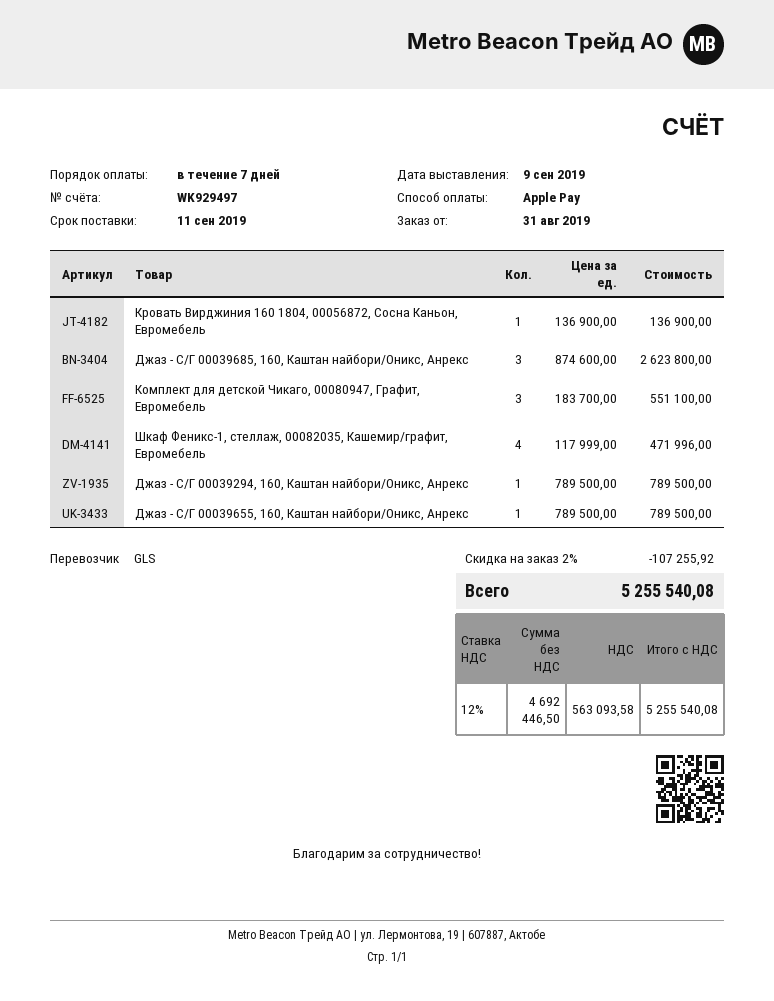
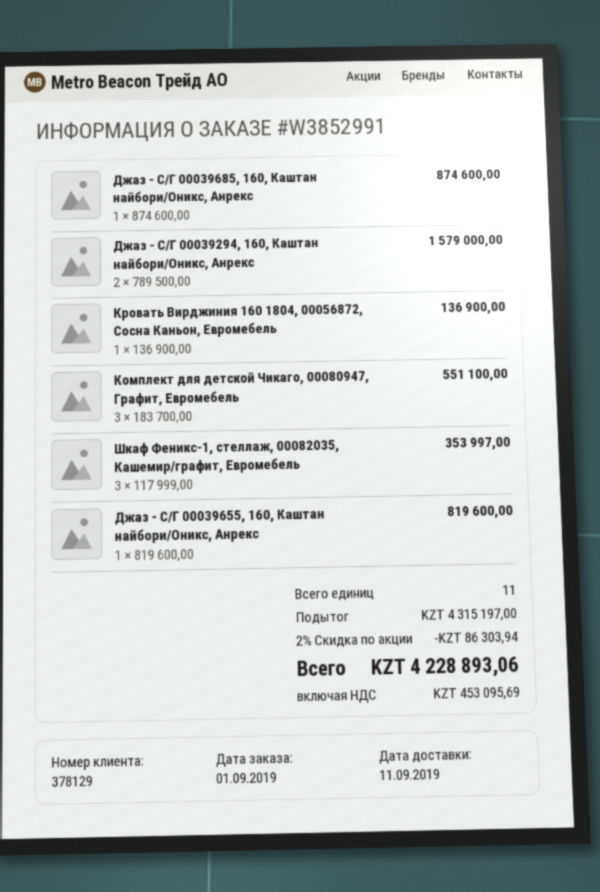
order date: 2019-08-31 -> 2019-09-01
Джаз - С/Г 00039685, 160, Каштан найбори/Оникс, Анрекс: 3 x 874600.00 = 2623800.00 -> 1 x 874600.00 = 874600.00
Шкаф Феникс-1, стеллаж, 00082035, Кашемир/графит, Евромебель: 4 x 117999.00 = 471996.00 -> 3 x 117999.00 = 353997.00
Джаз - С/Г 00039294, 160, Каштан найбори/Оникс, Анрекс: 1 x 789500.00 = 789500.00 -> 2 x 789500.00 = 1579000.00
Джаз - С/Г 00039655, 160, Каштан найбори/Оникс, Анрекс: 1 x 789500.00 = 789500.00 -> 1 x 819600.00 = 819600.00
discount: 2% = 107255.92 -> 2% = 86303.94
tax: 563093.58 -> 453095.69
total: 5255540.08 -> 4228893.06

